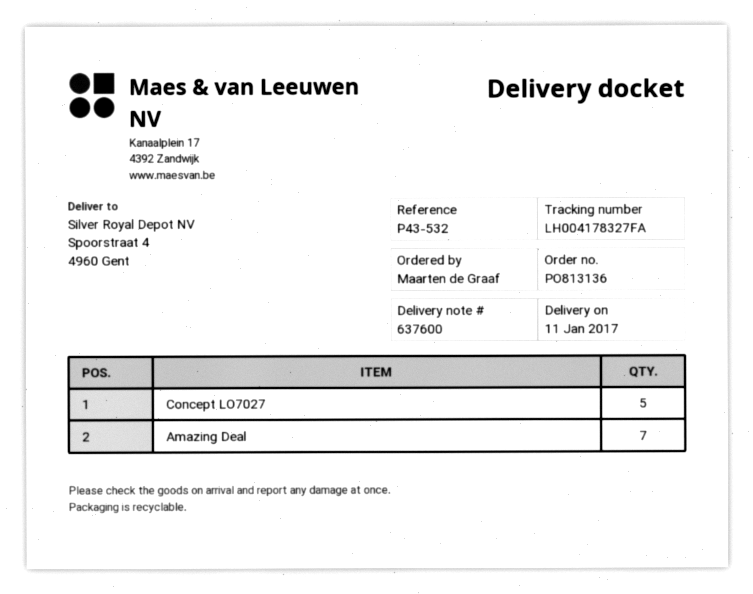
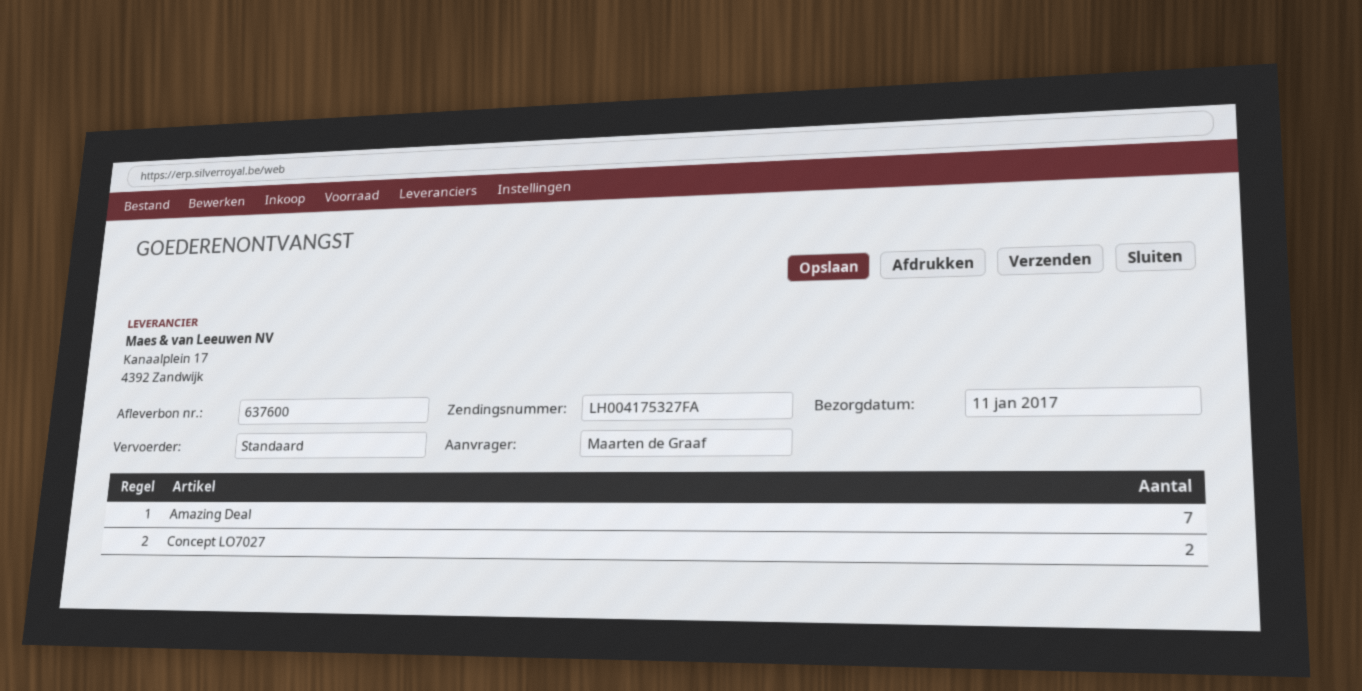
tracking number: LH004178327FA -> LH004175327FA
Concept LO7027: 5 -> 2

